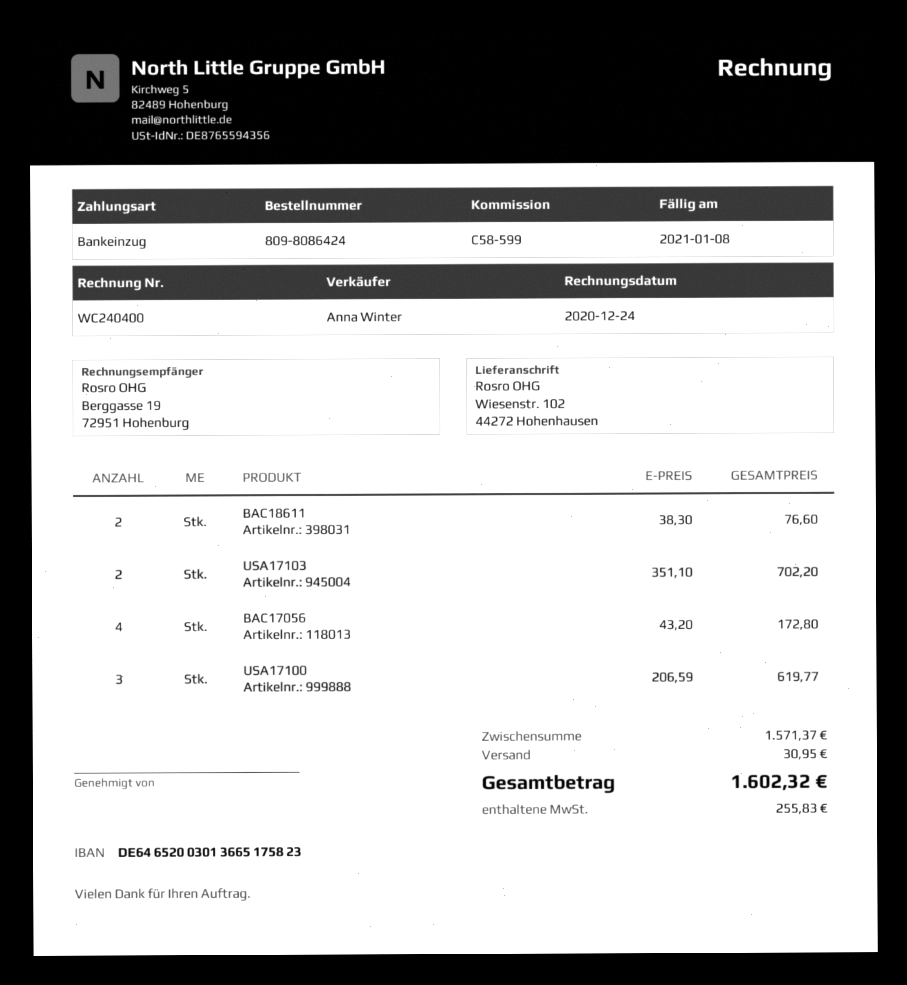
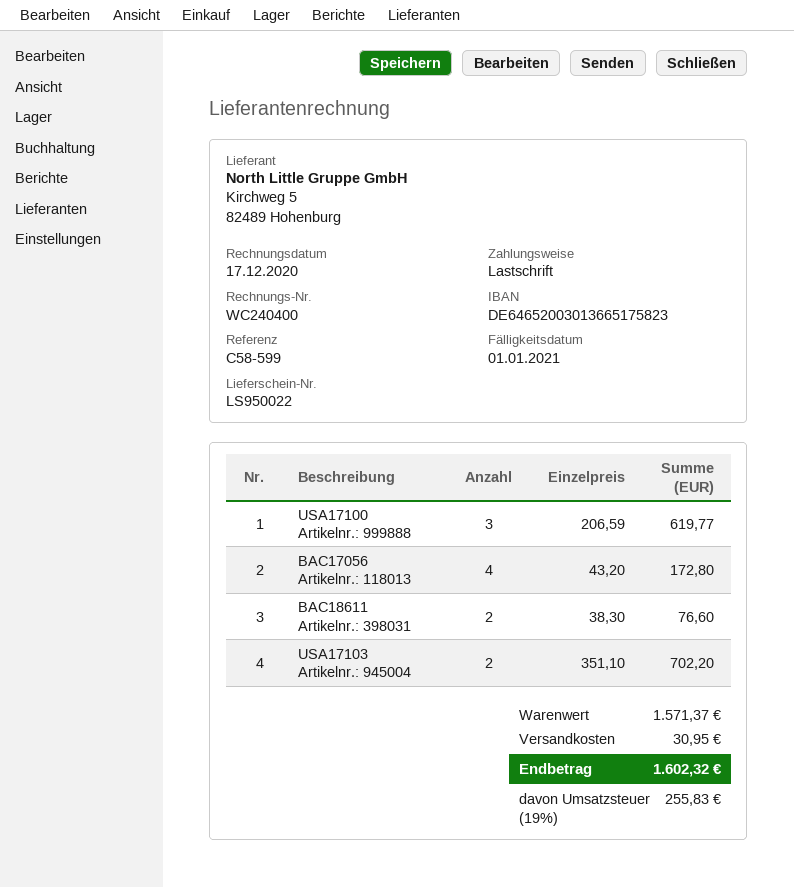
invoice date: 2020-12-24 -> 2020-12-17
due date: 2021-01-08 -> 2021-01-01

